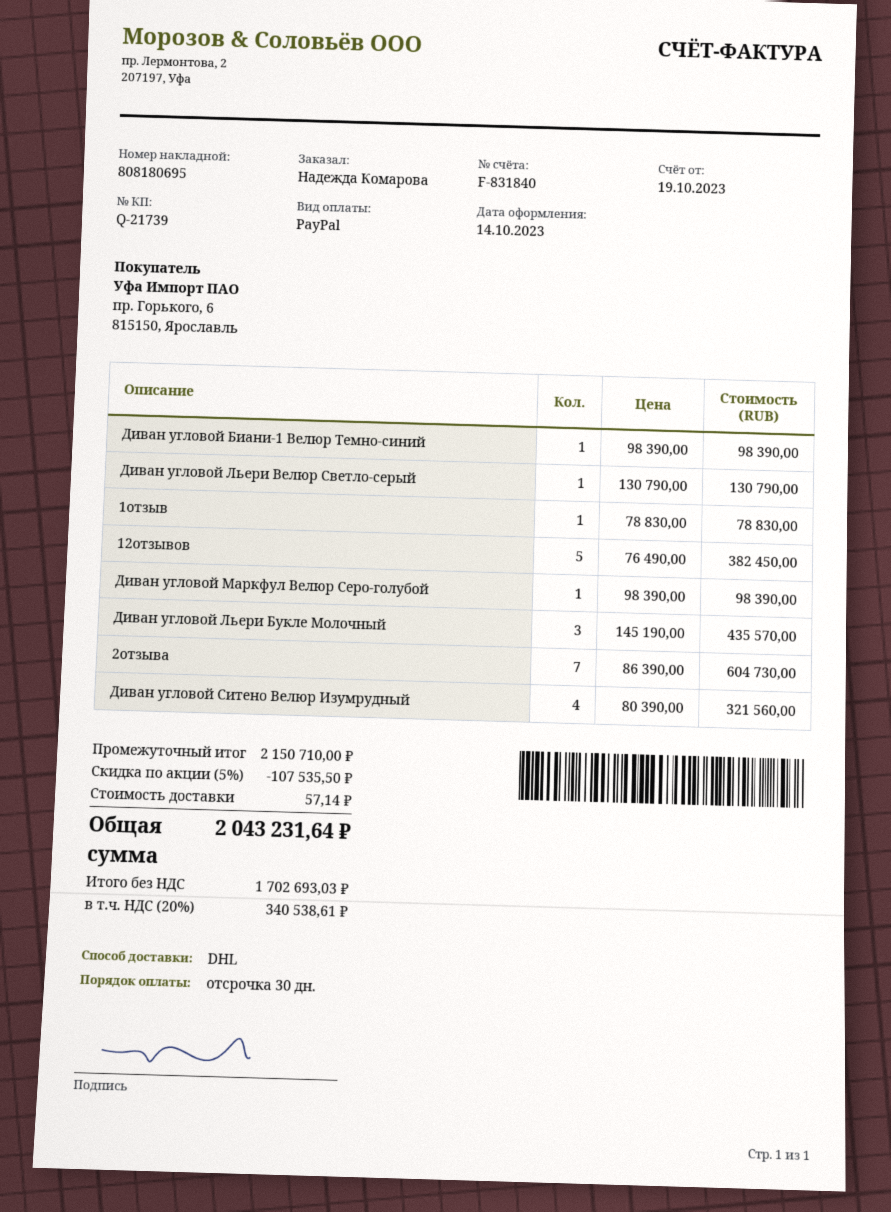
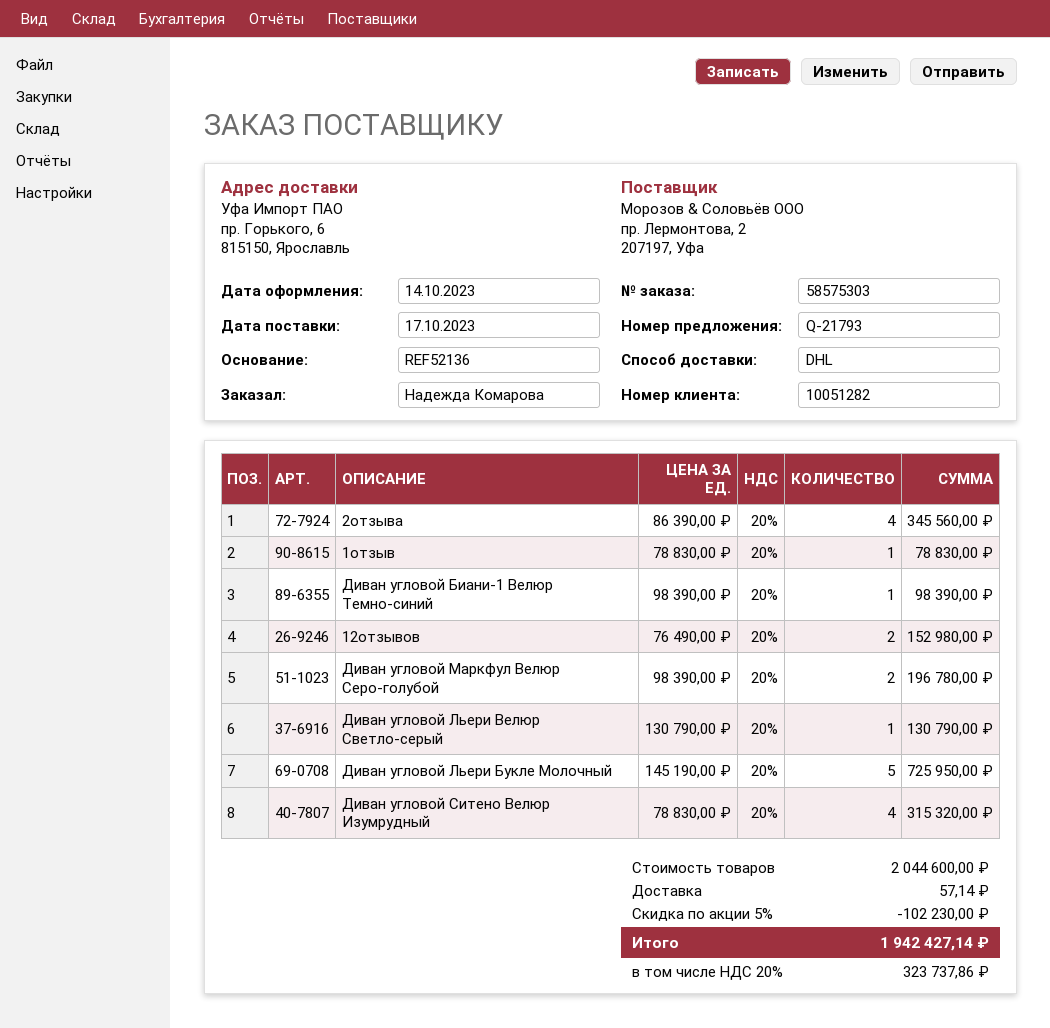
quote number: Q-21739 -> Q-21793
12отзывов: 5 x 76490.00 = 382450.00 -> 2 x 76490.00 = 152980.00
Диван угловой Маркфул Велюр Серо-голубой: 1 x 98390.00 = 98390.00 -> 2 x 98390.00 = 196780.00
Диван угловой Льери Букле Молочный: 3 x 145190.00 = 435570.00 -> 5 x 145190.00 = 725950.00
2отзыва: 7 x 86390.00 = 604730.00 -> 4 x 86390.00 = 345560.00
Диван угловой Ситено Велюр Изумрудный: 4 x 80390.00 = 321560.00 -> 4 x 78830.00 = 315320.00
subtotal: 2150710.00 -> 2044600.00
discount: 5% = 107535.50 -> 5% = 102230.00
tax: 20% = 340538.61 -> 20% = 323737.86
total: 2043231.64 -> 1942427.14

